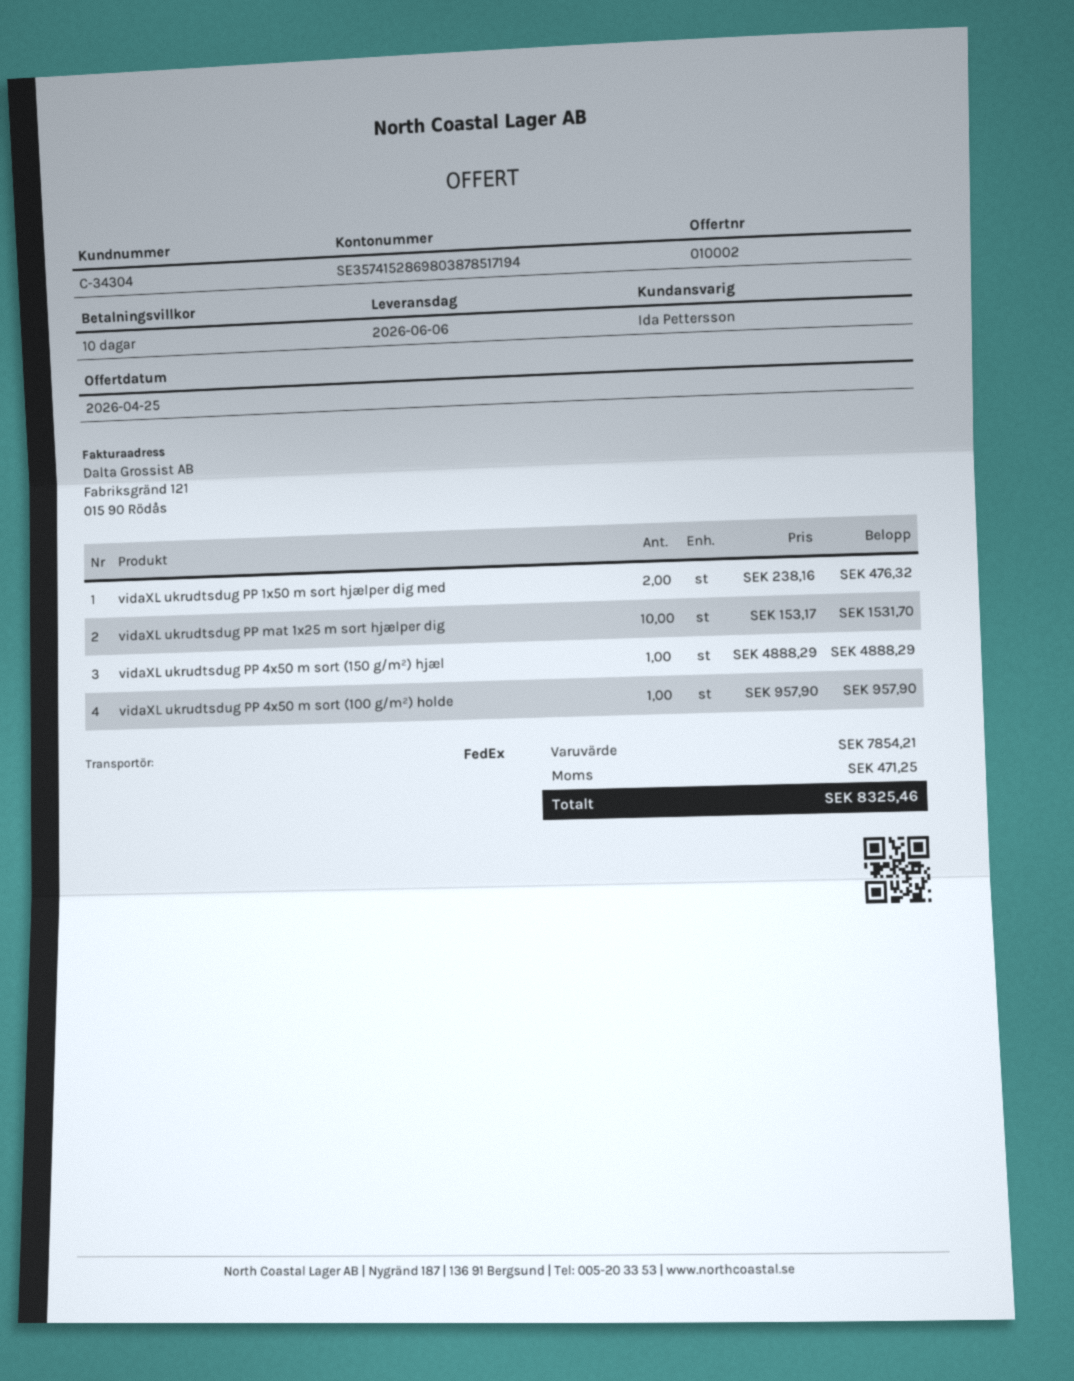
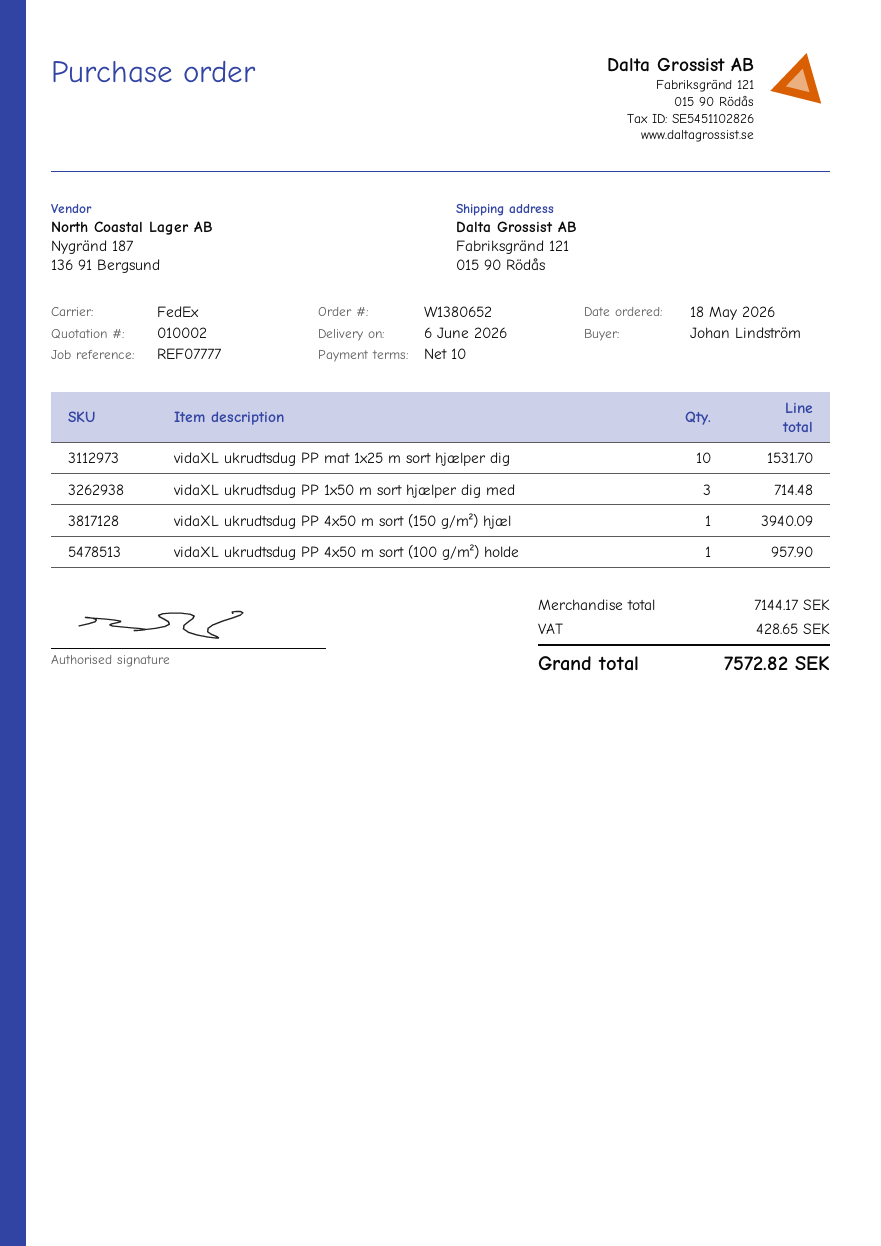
vidaXL ukrudtsdug PP 1x50 m sort hjælper dig med: 2 for 476.32 -> 3 for 714.48
vidaXL ukrudtsdug PP 4x50 m sort (150 g/m²) hjæl: 1 for 4888.29 -> 1 for 3940.09
subtotal: 7854.21 -> 7144.17
tax: 471.25 -> 428.65
total: 8325.46 -> 7572.82

